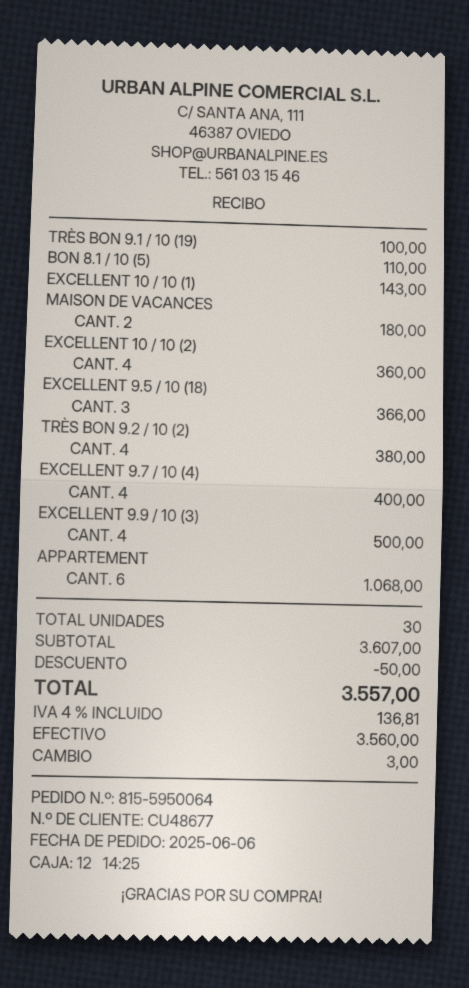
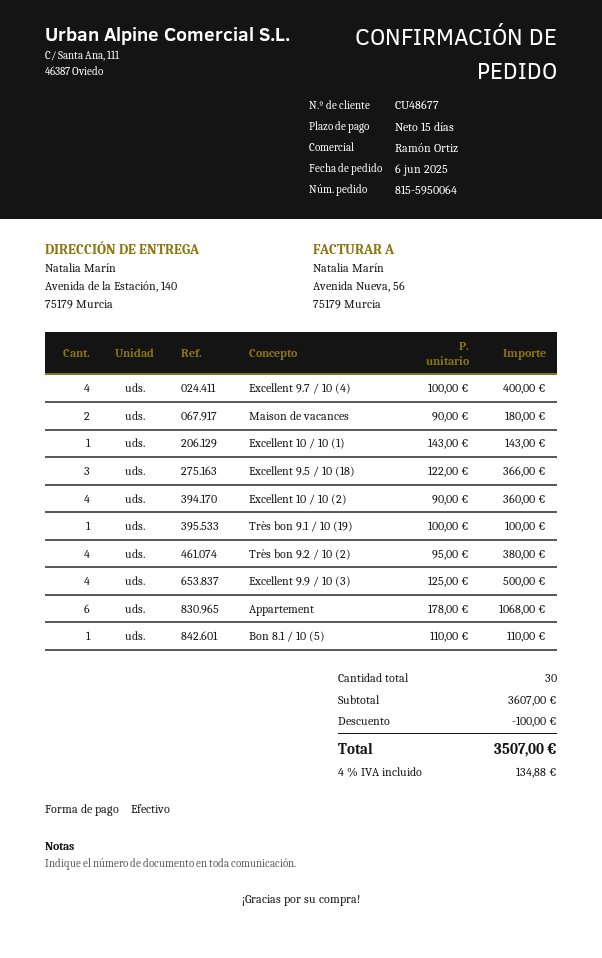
discount: 50.00 -> 100.00
tax: 4% = 136.81 -> 4% = 134.88
total: 3557.00 -> 3507.00

